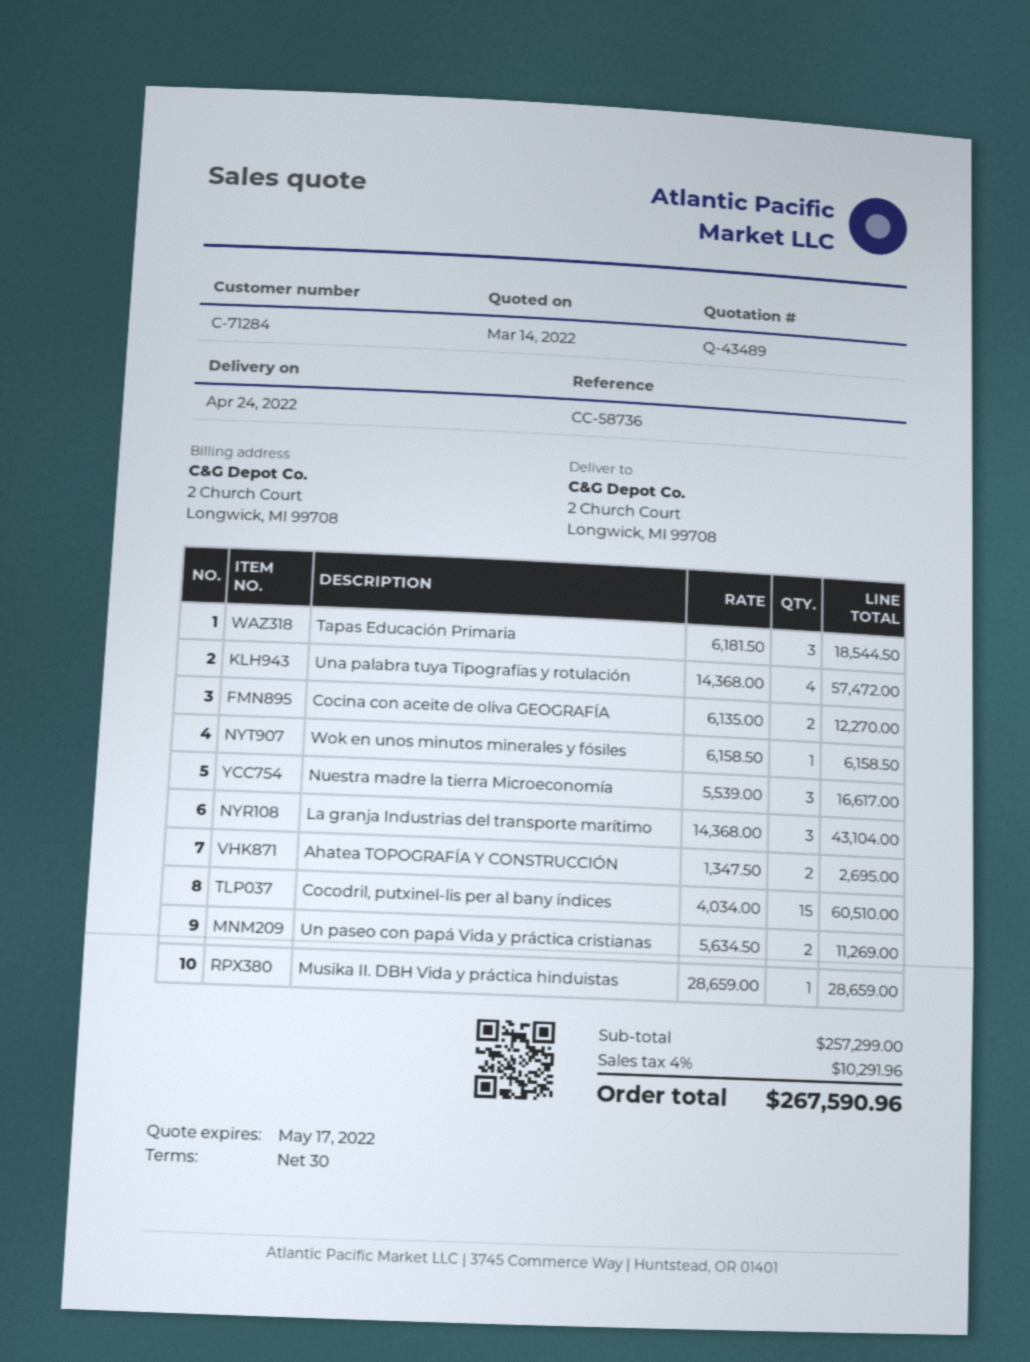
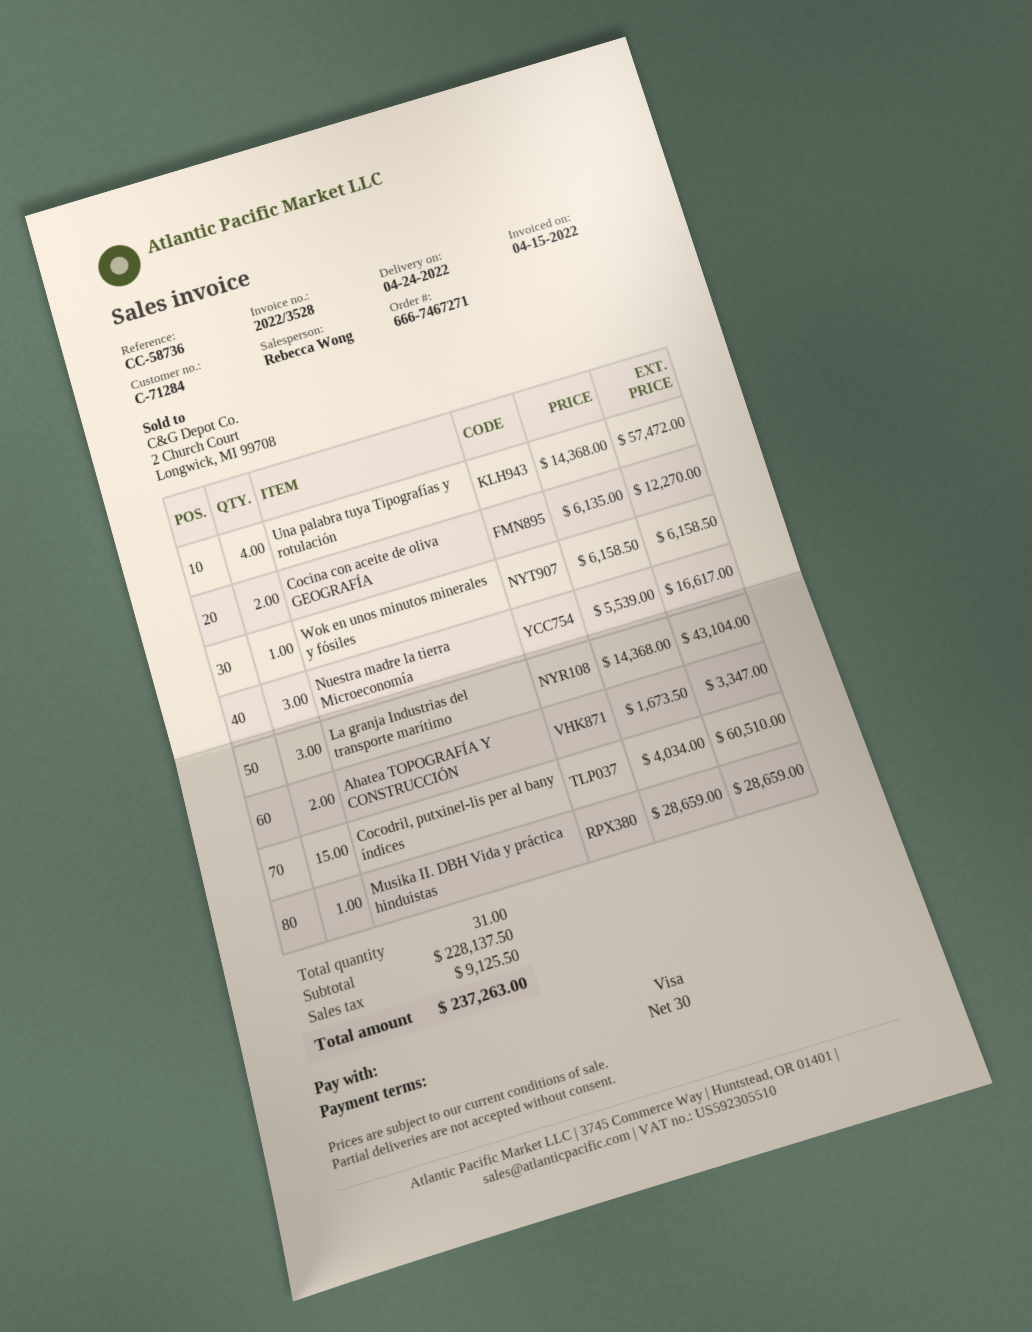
Tapas Educación Primaria: 3 x 6181.50 = 18544.50 -> none
Ahatea TOPOGRAFÍA Y CONSTRUCCIÓN: 2 x 1347.50 = 2695.00 -> 2 x 1673.50 = 3347.00
Un paseo con papá Vida y práctica cristianas: 2 x 5634.50 = 11269.00 -> none
subtotal: 257299.00 -> 228137.50
tax: 10291.96 -> 9125.50
total: 267590.96 -> 237263.00

